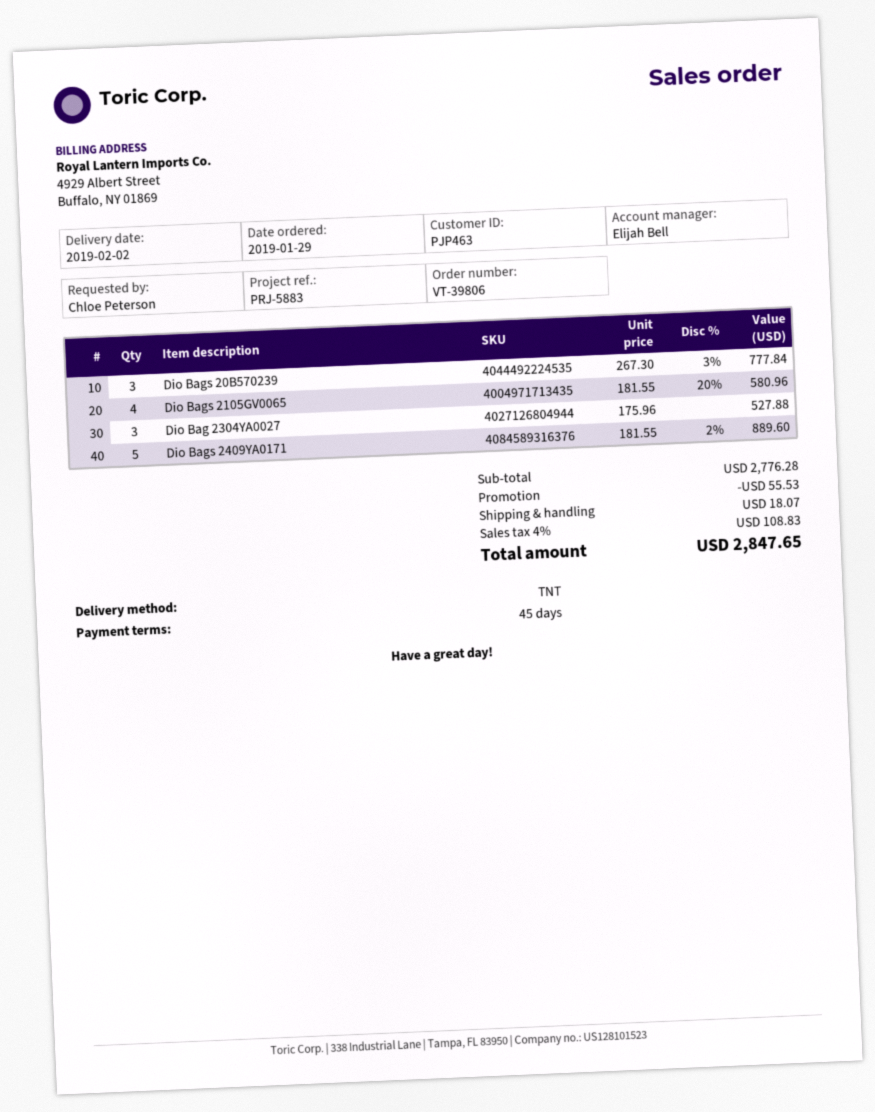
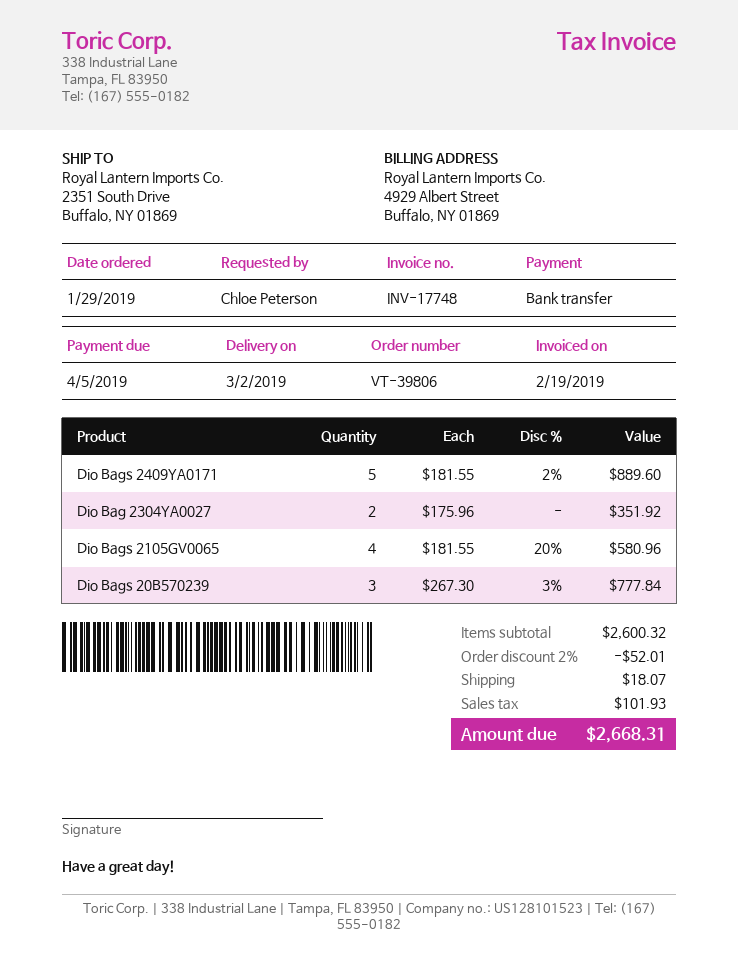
delivery date: 2019-02-02 -> 2019-03-02
Dio Bag 2304YA0027: 3 x 175.96 = 527.88 -> 2 x 175.96 = 351.92
subtotal: 2776.28 -> 2600.32
discount: 55.53 -> 52.01
tax: 108.83 -> 101.93
total: 2847.65 -> 2668.31

